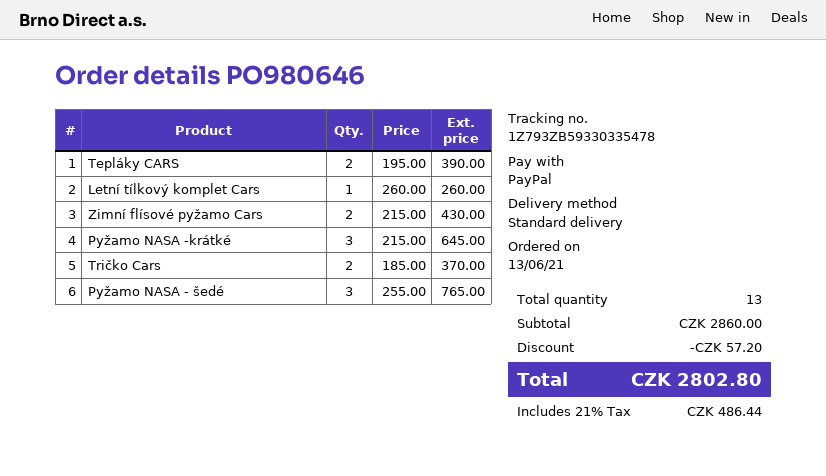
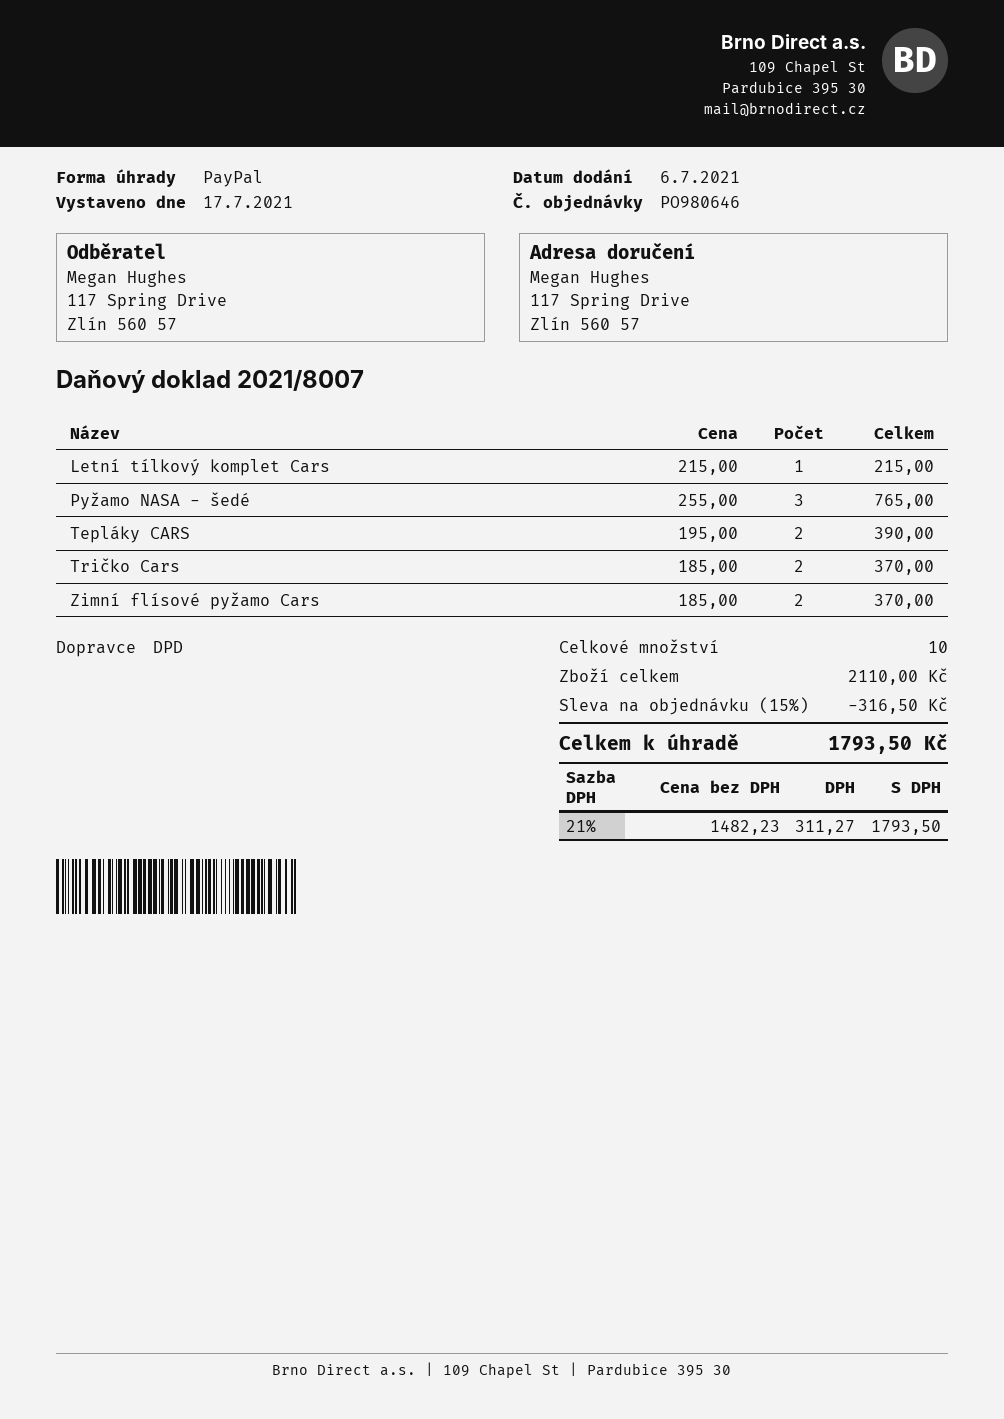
shipping method: standard -> DPD
Letní tílkový komplet Cars: 1 x 260.00 = 260.00 -> 1 x 215.00 = 215.00
Zimní flísové pyžamo Cars: 2 x 215.00 = 430.00 -> 2 x 185.00 = 370.00
Pyžamo NASA -krátké: 3 x 215.00 = 645.00 -> none
total quantity: 13 -> 10
subtotal: 2860.00 -> 2110.00
discount: 57.20 -> 316.50
tax: 21% = 486.44 -> 21% = 311.27
total: 2802.80 -> 1793.50

